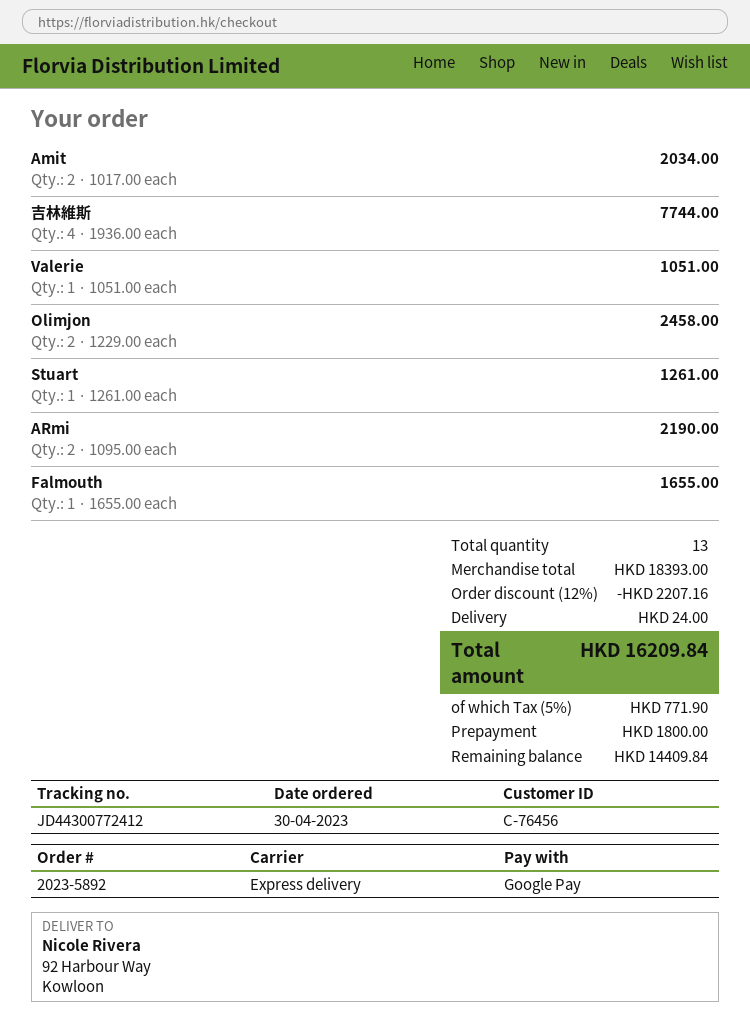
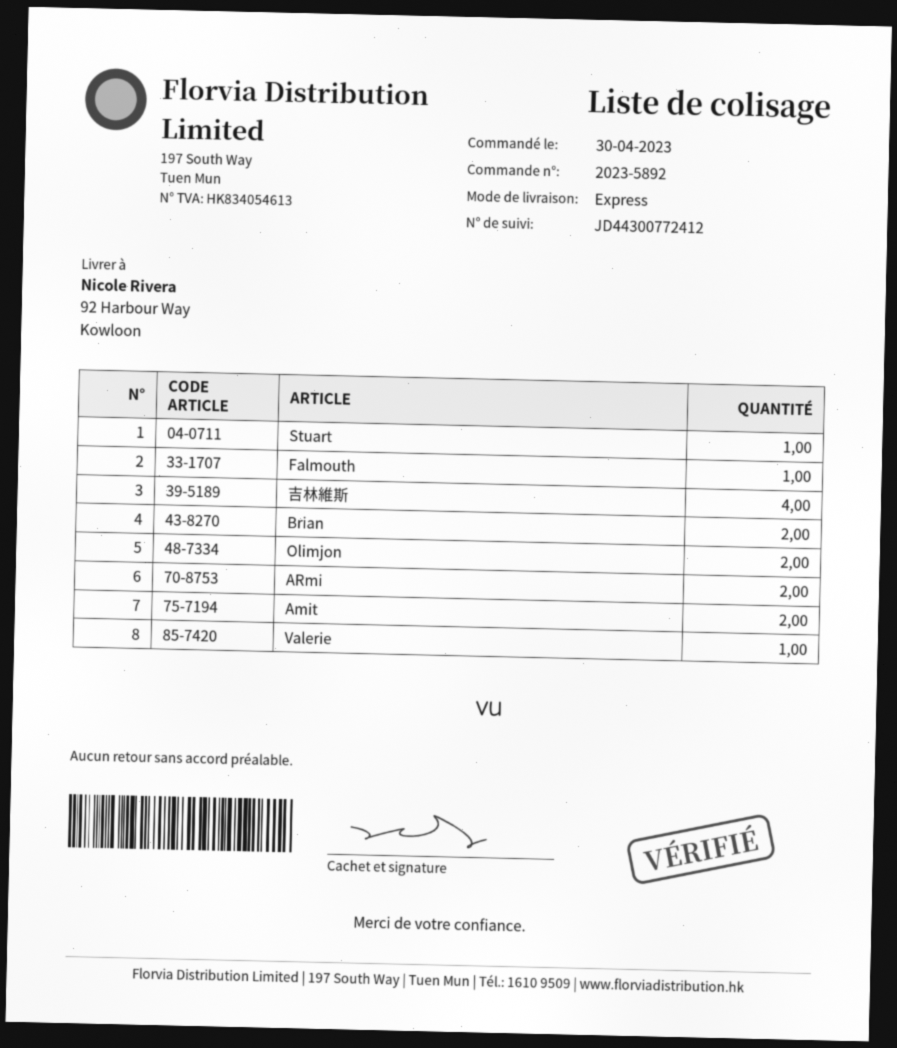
Brian: none -> 2

